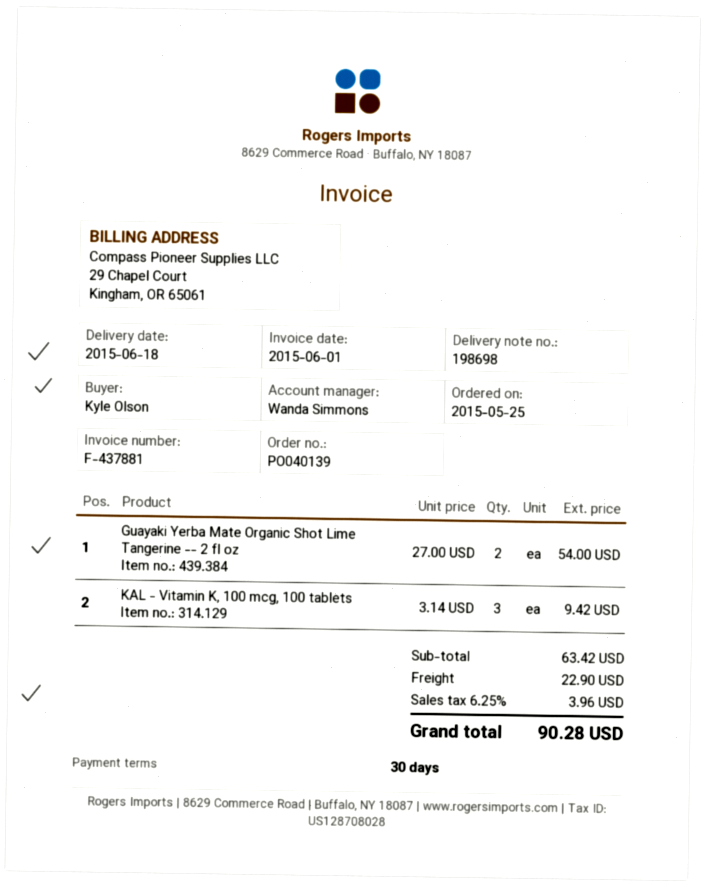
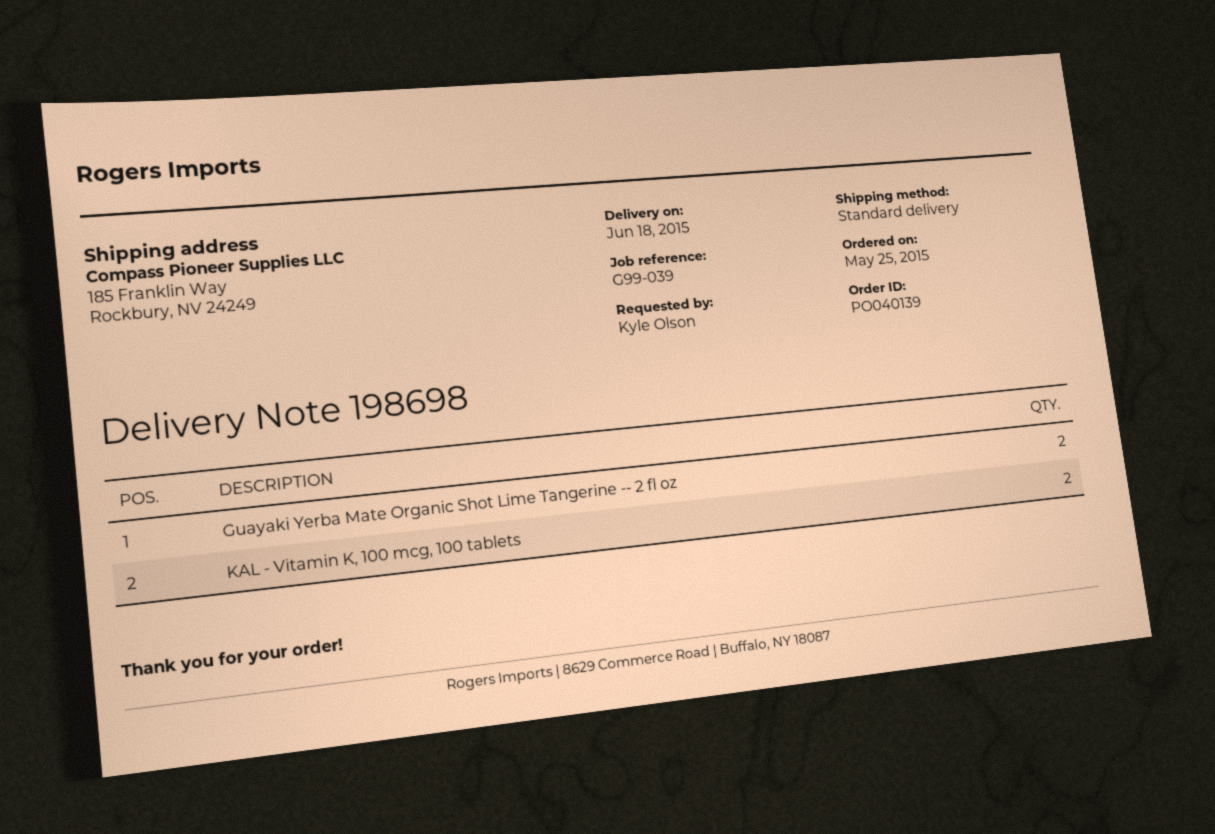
KAL - Vitamin K, 100 mcg, 100 tablets: 3 -> 2

